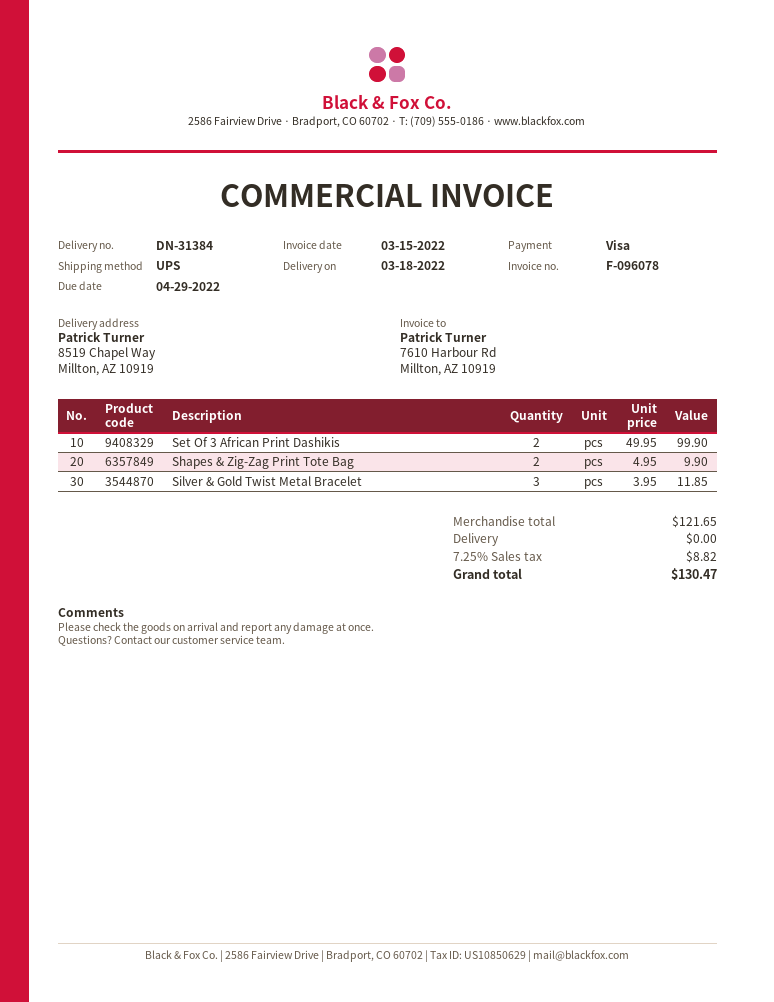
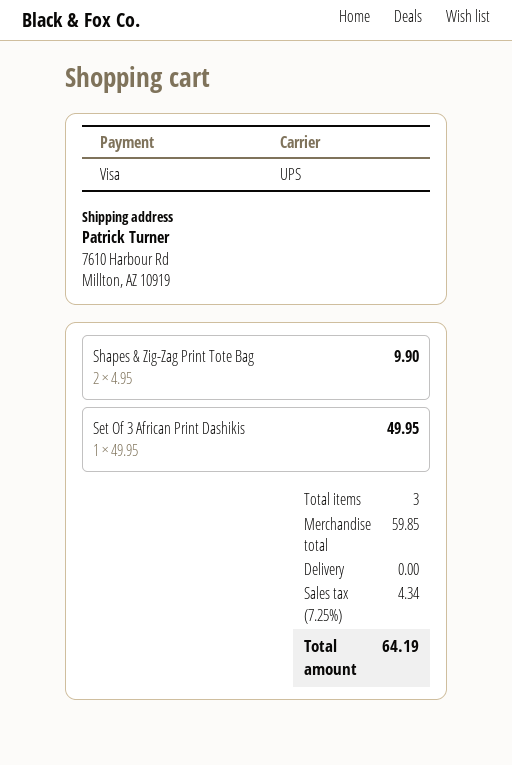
ship to: 8519 Chapel Way, Millton, AZ 10919 -> 7610 Harbour Rd, Millton, AZ 10919
Set Of 3 African Print Dashikis: 2 x 49.95 = 99.90 -> 1 x 49.95 = 49.95
Silver & Gold Twist Metal Bracelet: 3 x 3.95 = 11.85 -> none
subtotal: 121.65 -> 59.85
tax: 7.25% = 8.82 -> 7.25% = 4.34
total: 130.47 -> 64.19

